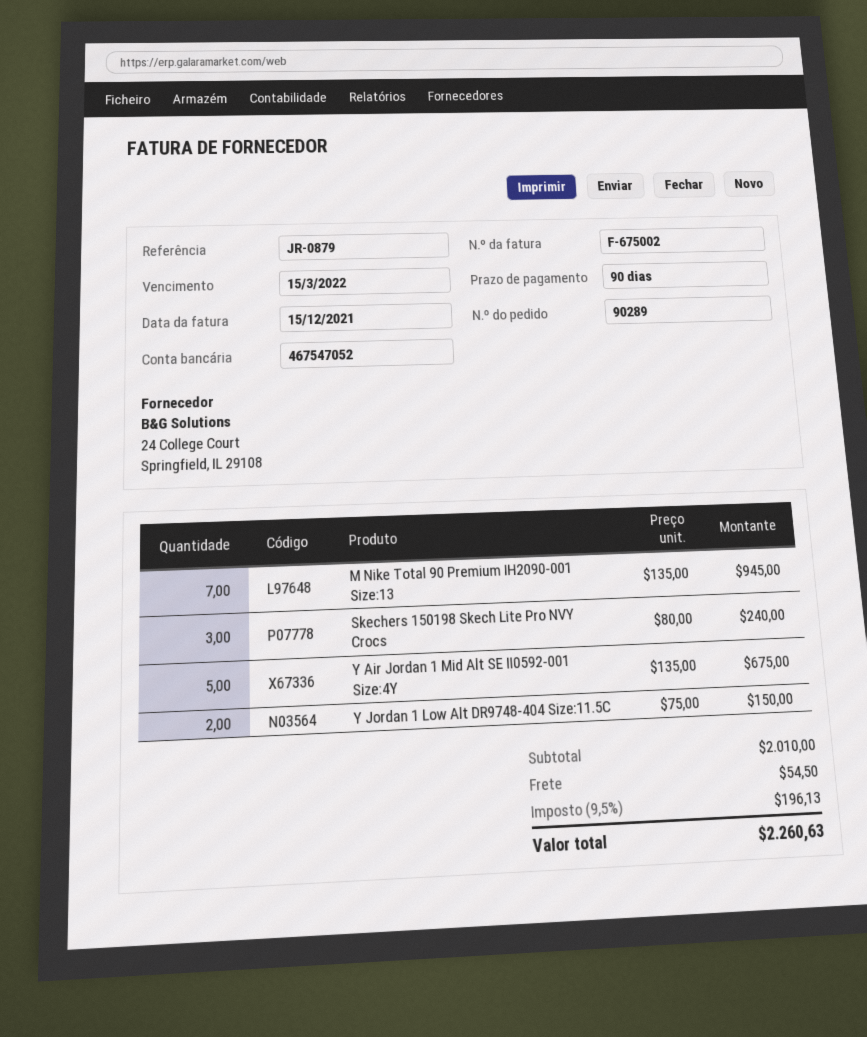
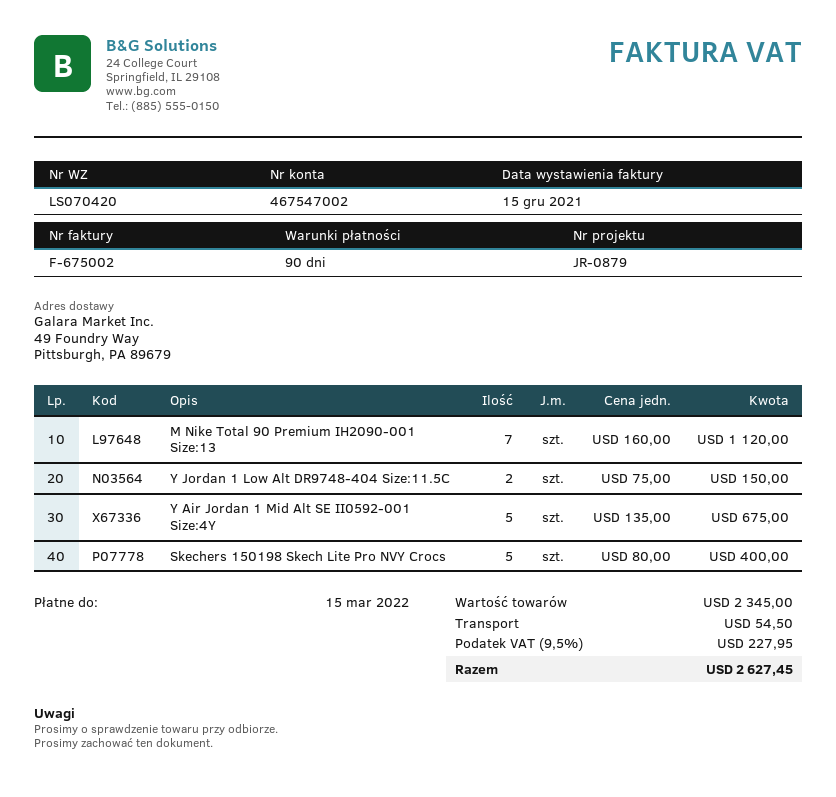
bank account: 467547052 -> 467547002
M Nike Total 90 Premium IH2090-001 Size:13: 7 x 135.00 = 945.00 -> 7 x 160.00 = 1120.00
Skechers 150198 Skech Lite Pro NVY Crocs: 3 x 80.00 = 240.00 -> 5 x 80.00 = 400.00
subtotal: 2010.00 -> 2345.00
tax: 9.5% = 196.13 -> 9.5% = 227.95
total: 2260.63 -> 2627.45

